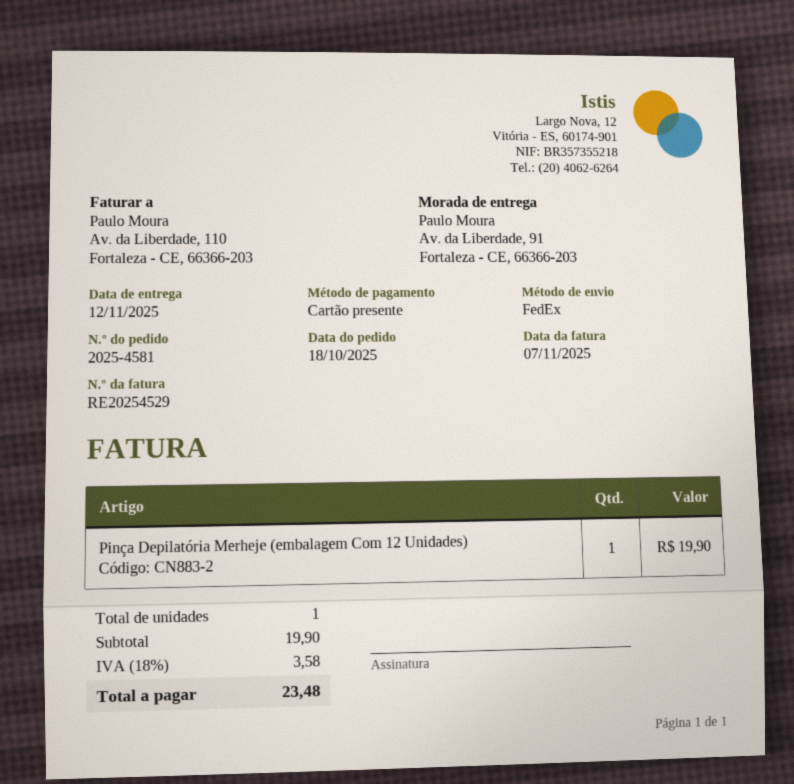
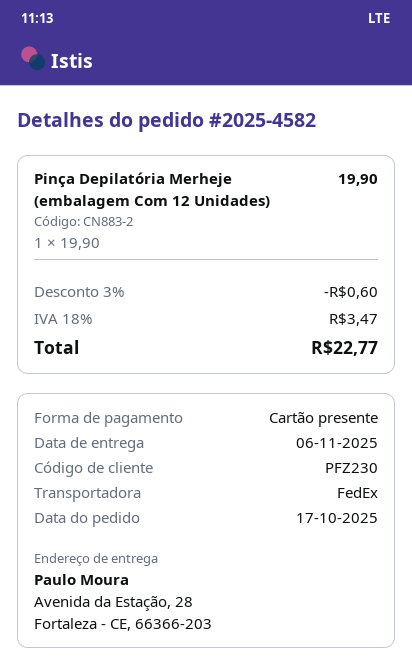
order number: 2025-4581 -> 2025-4582
order date: 2025-10-18 -> 2025-10-17
delivery date: 2025-11-12 -> 2025-11-06
ship to: Av. da Liberdade, 91, Fortaleza - CE, 66366-203 -> Avenida da Estação, 28, Fortaleza - CE, 66366-203
discount: none -> 3% = 0.60
tax: 18% = 3.58 -> 18% = 3.47
total: 23.48 -> 22.77

